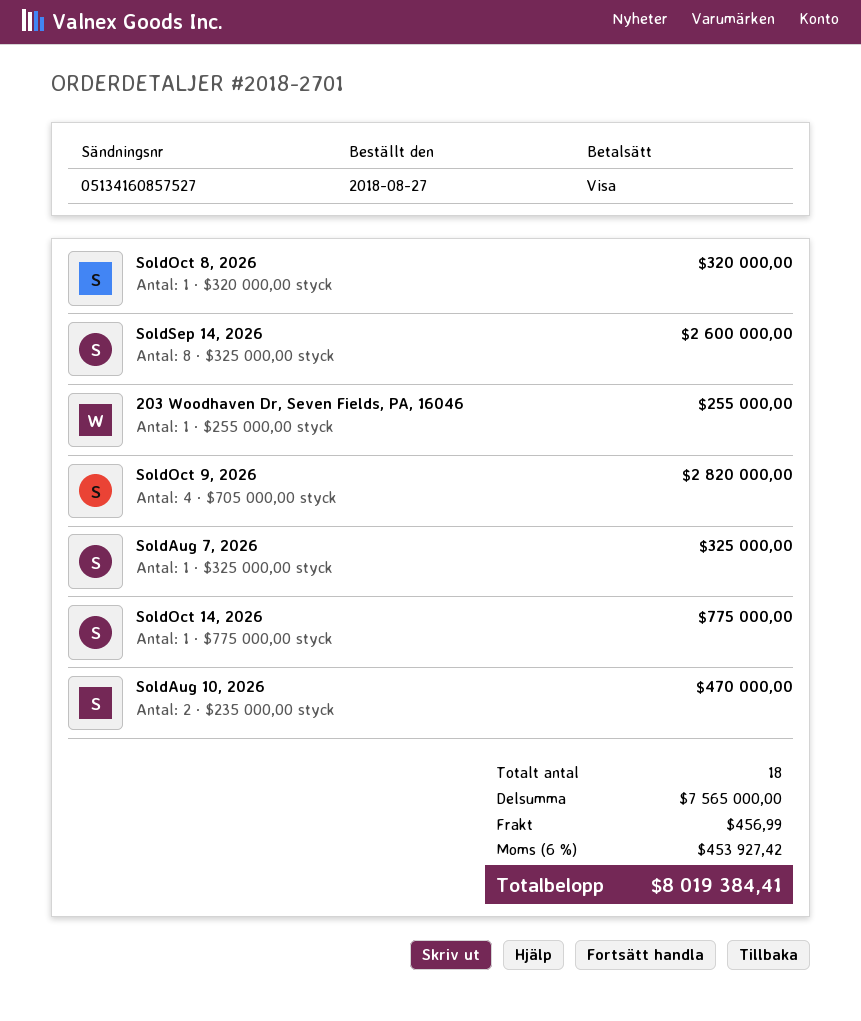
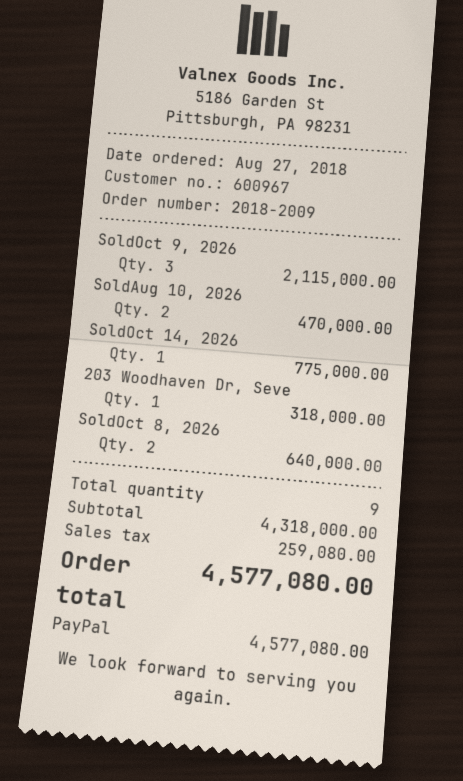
order number: 2018-2701 -> 2018-2009
payment method: Visa -> PayPal
SoldOct 8, 2026: 1 for 320000.00 -> 2 for 640000.00
SoldSep 14, 2026: 8 for 2600000.00 -> none
203 Woodhaven Dr, Seven Fields, PA, 16046: 1 for 255000.00 -> 1 for 318000.00
SoldOct 9, 2026: 4 for 2820000.00 -> 3 for 2115000.00
SoldAug 7, 2026: 1 for 325000.00 -> none
total quantity: 18 -> 9
subtotal: 7565000.00 -> 4318000.00
shipping: 456.99 -> none
tax: 453927.42 -> 259080.00
total: 8019384.41 -> 4577080.00

